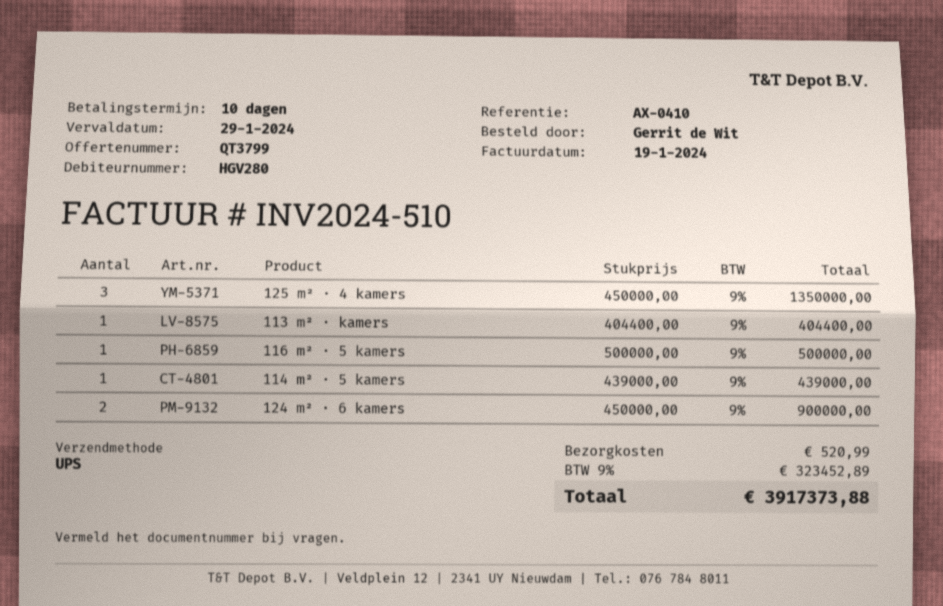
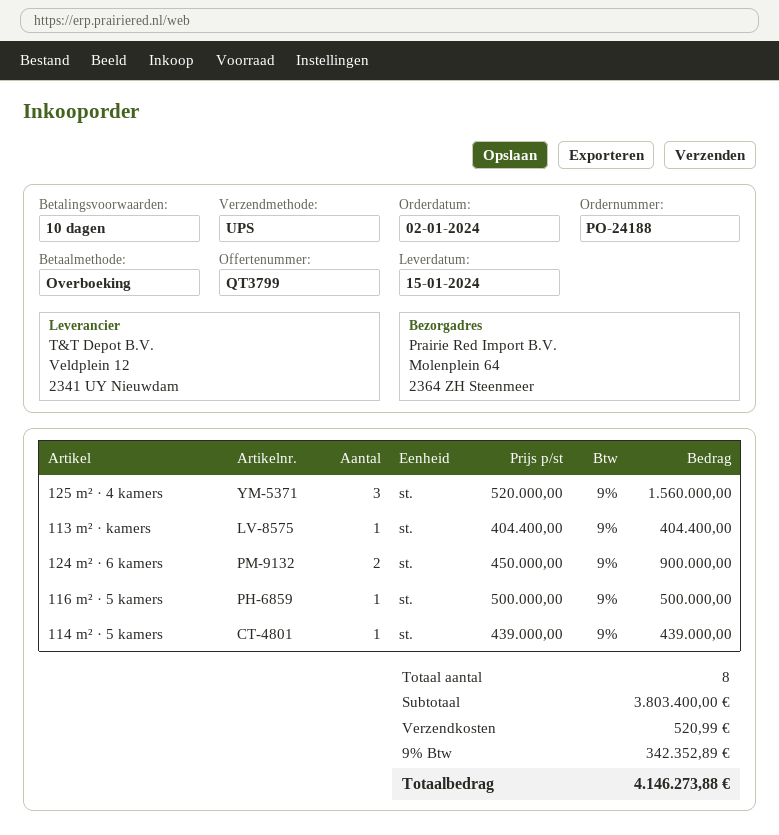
125 m² · 4 kamers: 3 x 450000.00 = 1350000.00 -> 3 x 520000.00 = 1560000.00
tax: 9% = 323452.89 -> 9% = 342352.89
total: 3917373.88 -> 4146273.88

